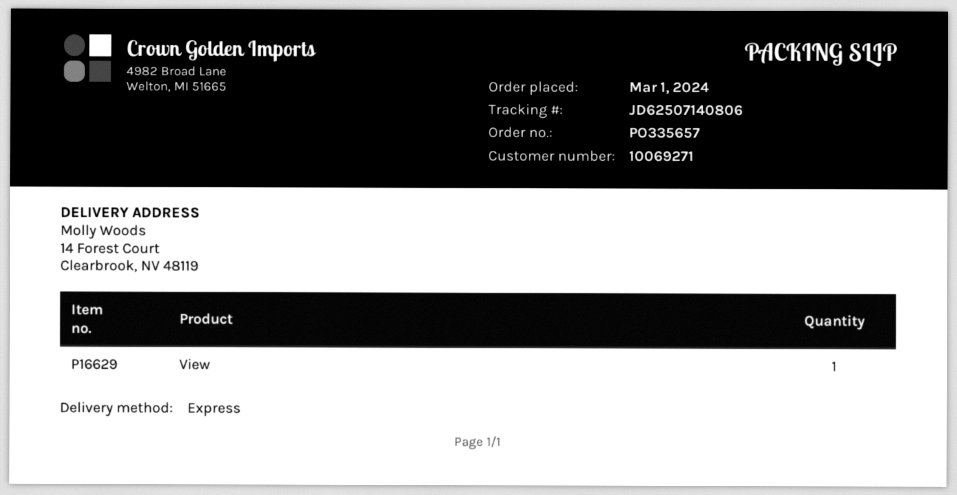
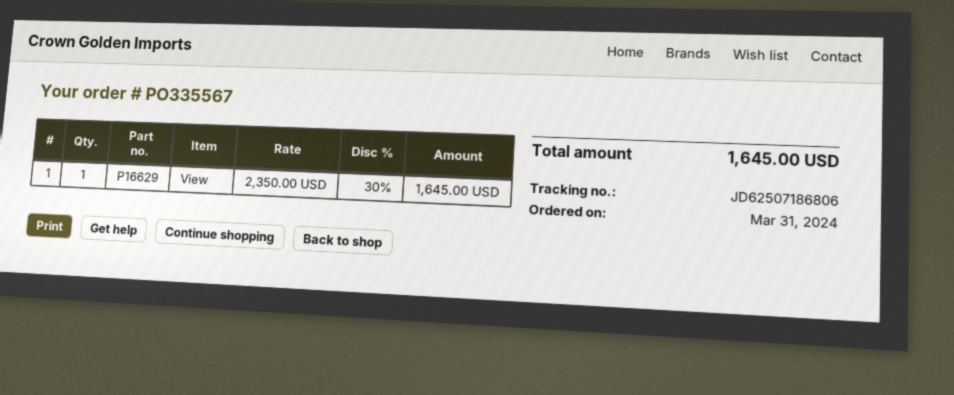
order number: PO335657 -> PO335567
order date: 2024-03-01 -> 2024-03-31
tracking number: JD62507140806 -> JD62507186806

